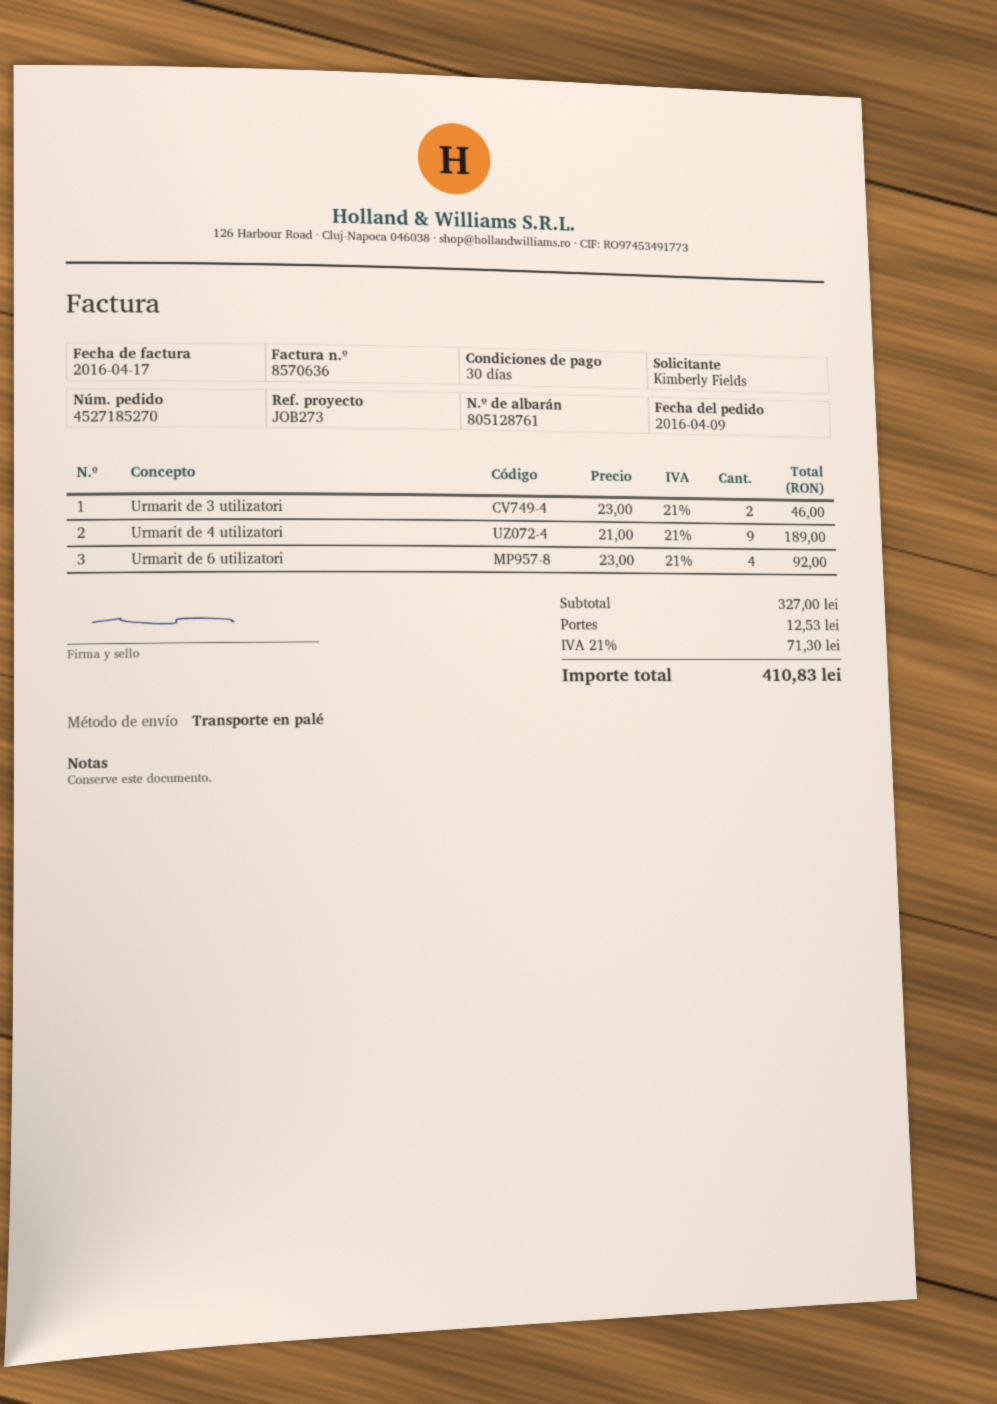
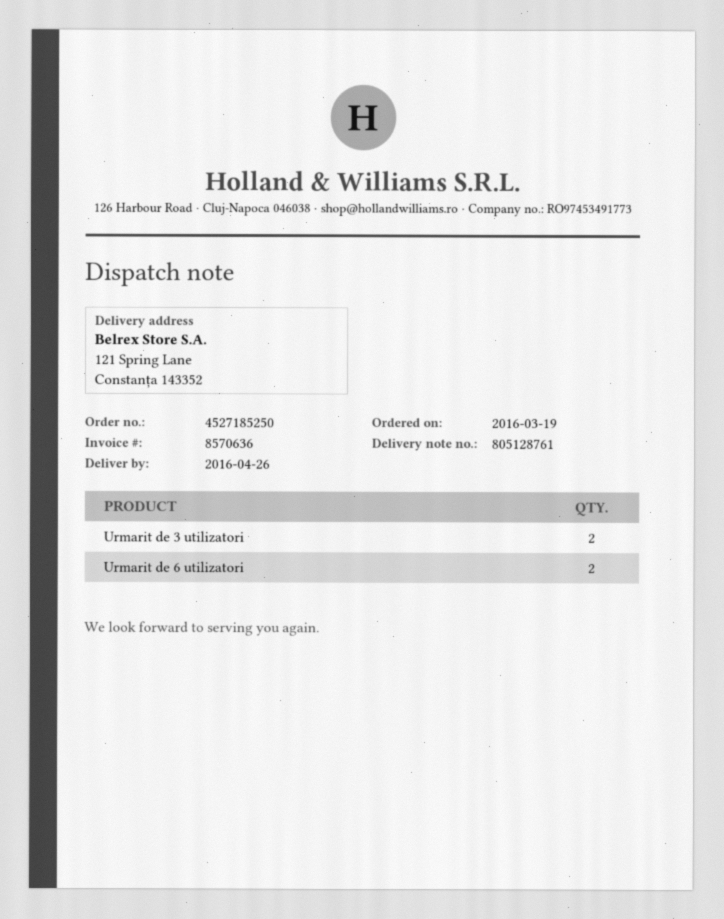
order number: 4527185270 -> 4527185250
order date: 2016-04-09 -> 2016-03-19
Urmarit de 4 utilizatori: 9 -> none
Urmarit de 6 utilizatori: 4 -> 2

